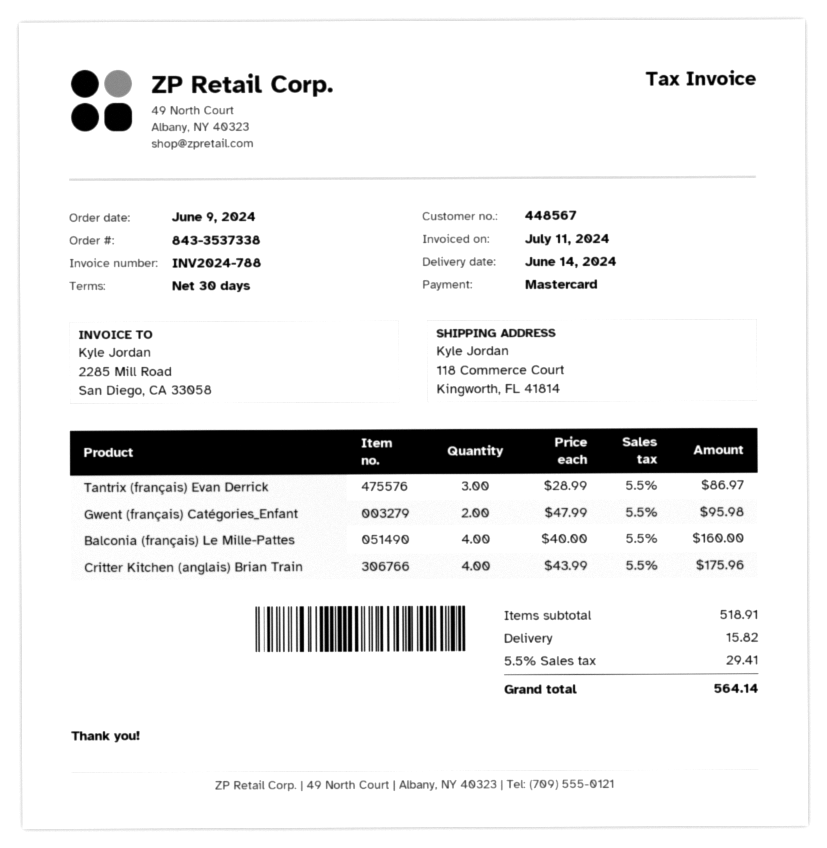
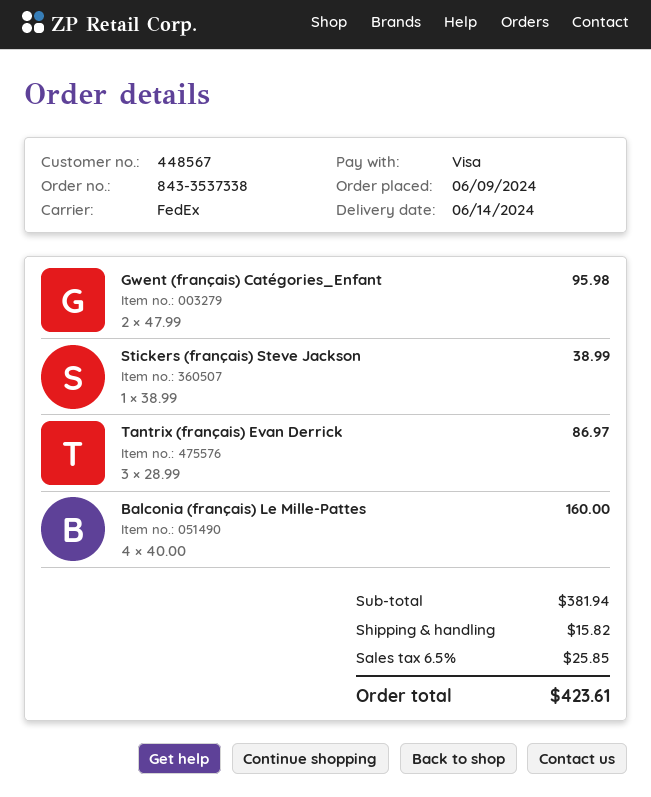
payment method: Mastercard -> Visa
Critter Kitchen (anglais) Brian Train: 4 x 43.99 = 175.96 -> none
Stickers (français) Steve Jackson: none -> 1 x 38.99 = 38.99
subtotal: 518.91 -> 381.94
tax: 5.5% = 29.41 -> 6.5% = 25.85
total: 564.14 -> 423.61

